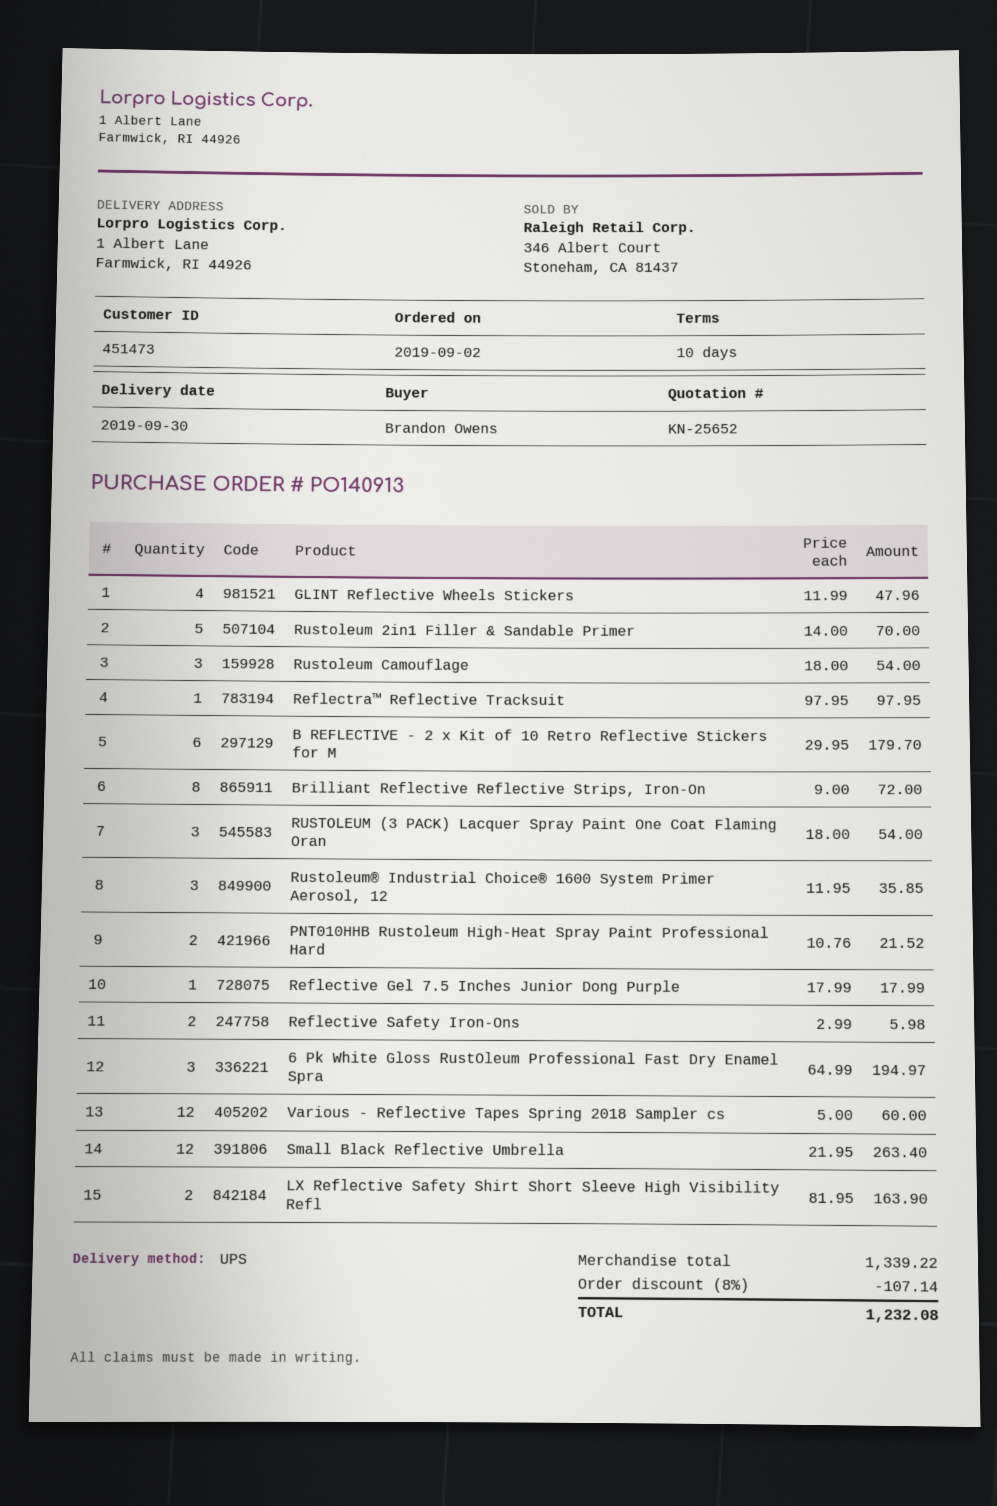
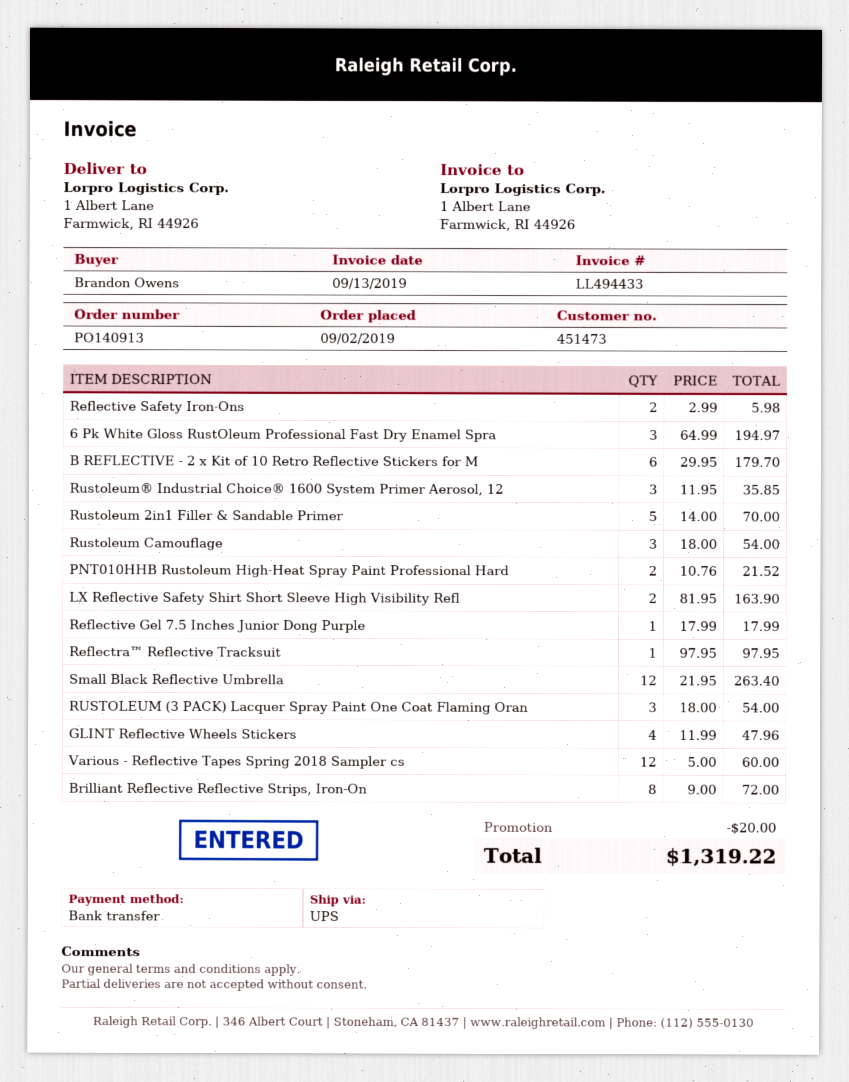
discount: 107.14 -> 20.00
total: 1232.08 -> 1319.22

